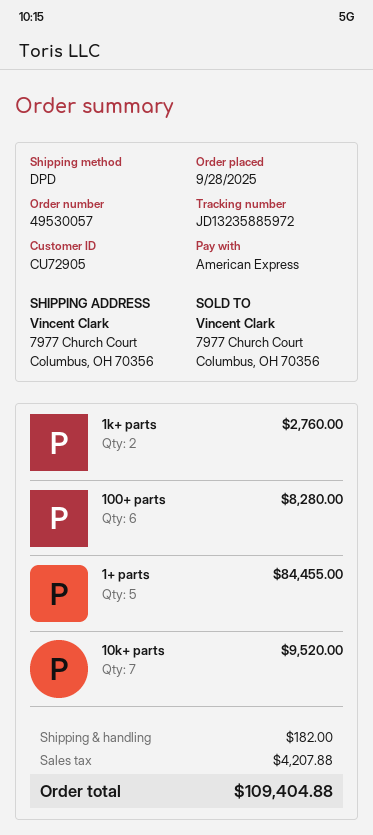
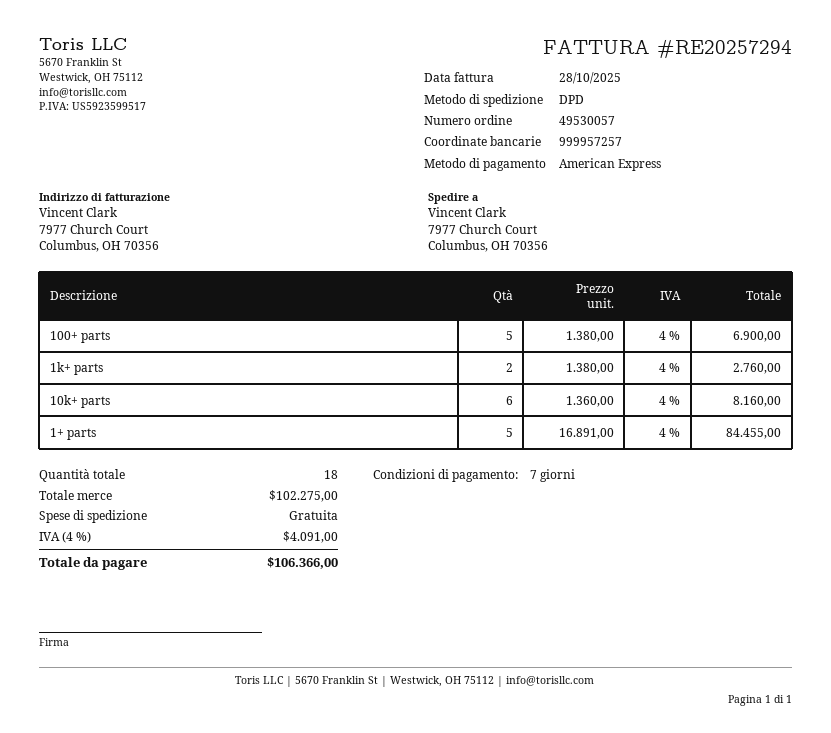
100+ parts: 6 for 8280.00 -> 5 for 6900.00
10k+ parts: 7 for 9520.00 -> 6 for 8160.00
shipping: 182.00 -> 0.00
tax: 4207.88 -> 4091.00
total: 109404.88 -> 106366.00

